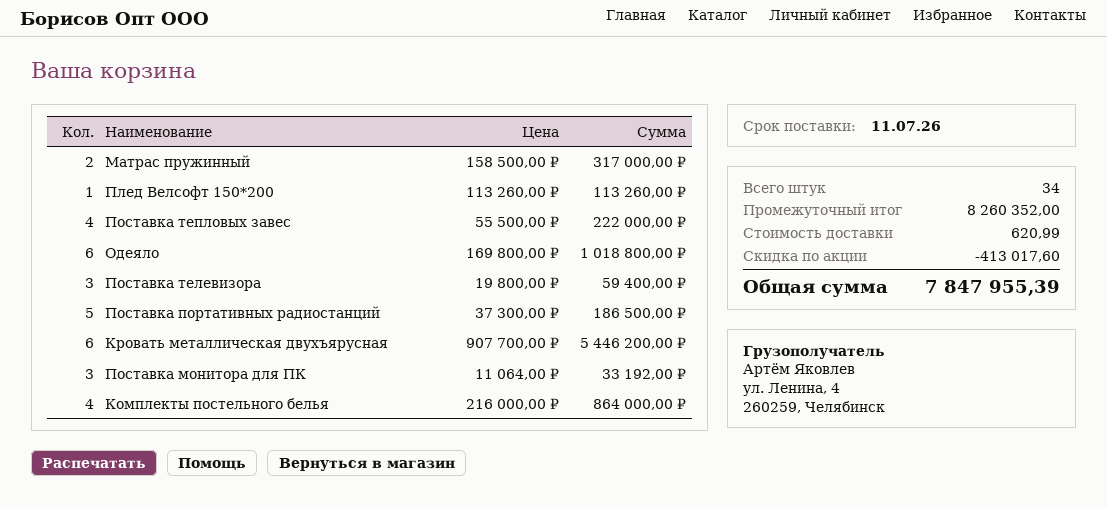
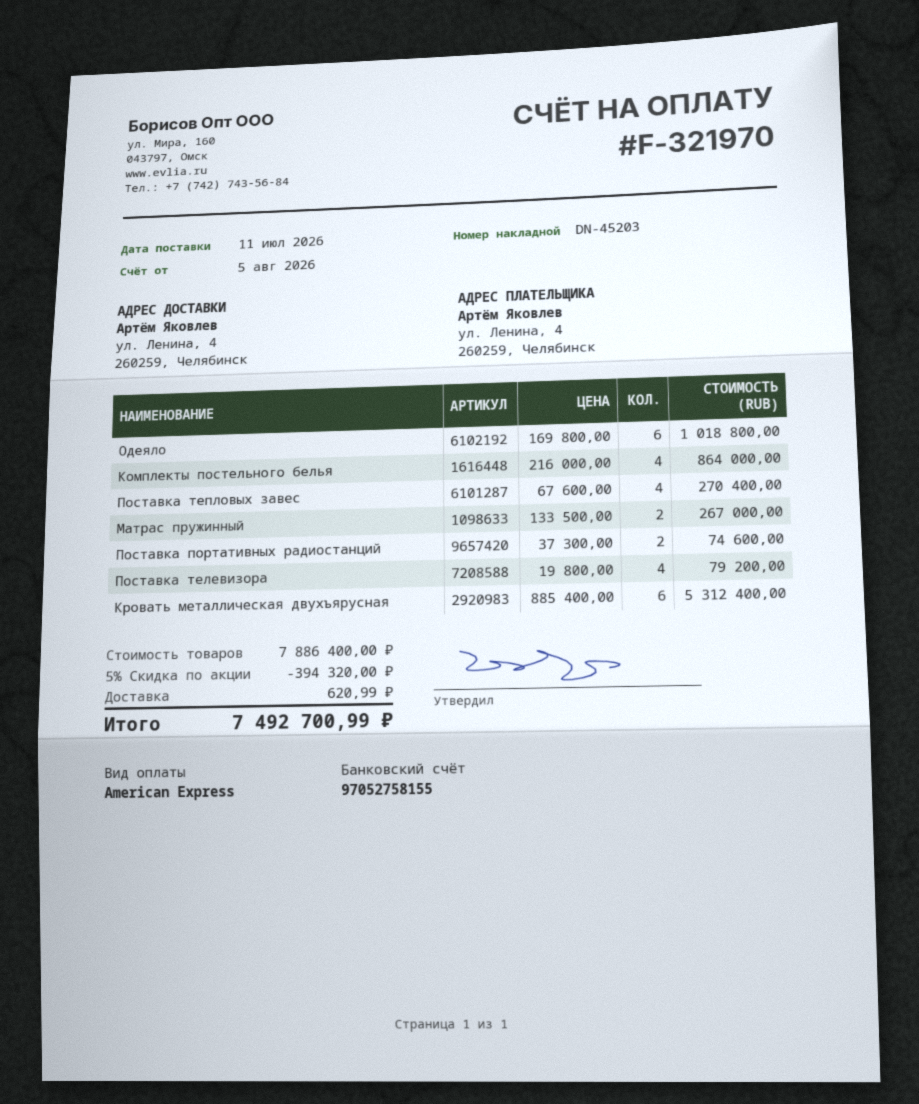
Матрас пружинный: 2 x 158500.00 = 317000.00 -> 2 x 133500.00 = 267000.00
Плед Велсофт 150*200: 1 x 113260.00 = 113260.00 -> none
Поставка тепловых завес: 4 x 55500.00 = 222000.00 -> 4 x 67600.00 = 270400.00
Поставка телевизора: 3 x 19800.00 = 59400.00 -> 4 x 19800.00 = 79200.00
Поставка портативных радиостанций: 5 x 37300.00 = 186500.00 -> 2 x 37300.00 = 74600.00
Кровать металлическая двухъярусная: 6 x 907700.00 = 5446200.00 -> 6 x 885400.00 = 5312400.00
Поставка монитора для ПК: 3 x 11064.00 = 33192.00 -> none
subtotal: 8260352.00 -> 7886400.00
discount: 413017.60 -> 394320.00
total: 7847955.39 -> 7492700.99

